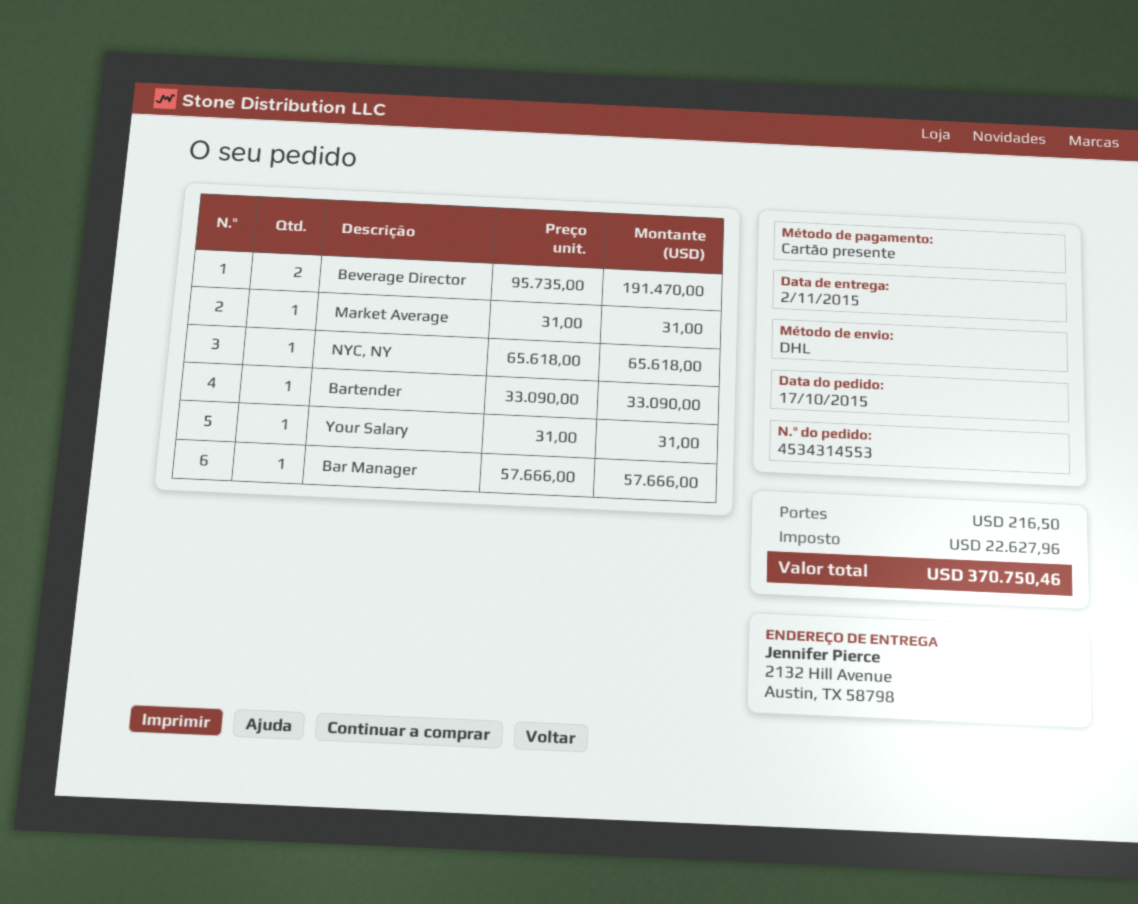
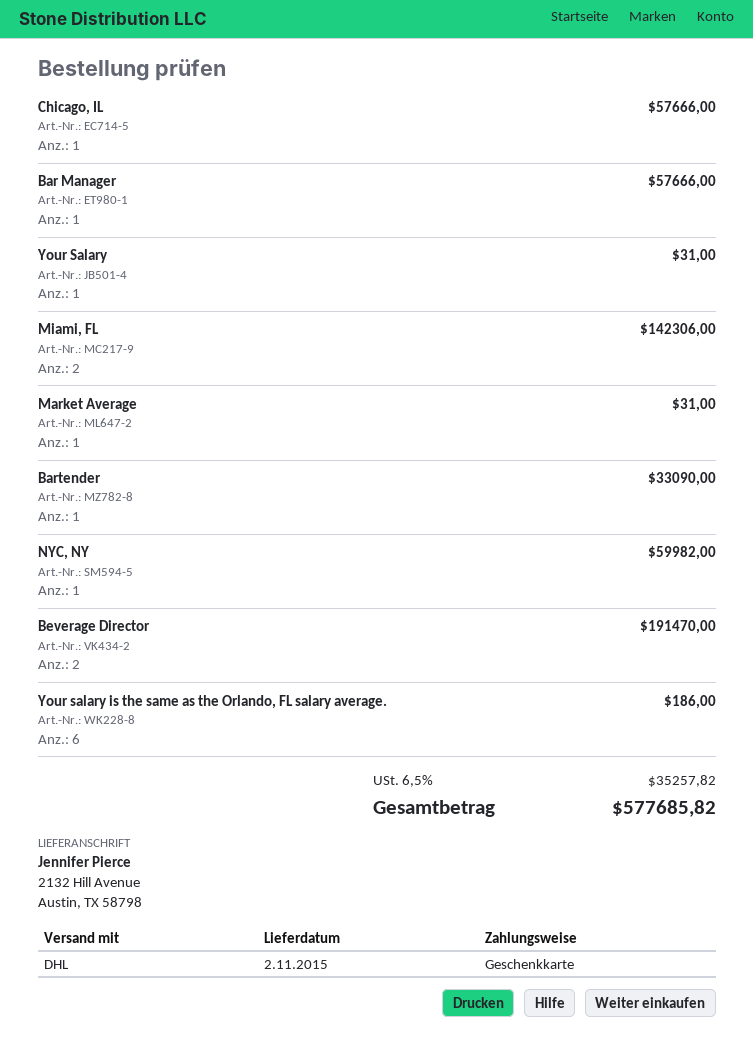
NYC, NY: 1 for 65618.00 -> 1 for 59982.00
Chicago, IL: none -> 1 for 57666.00
Miami, FL: none -> 2 for 142306.00
Your salary is the same as the Orlando, FL salary average.: none -> 6 for 186.00
shipping: 216.50 -> none
tax: 22627.96 -> 35257.82
total: 370750.46 -> 577685.82

